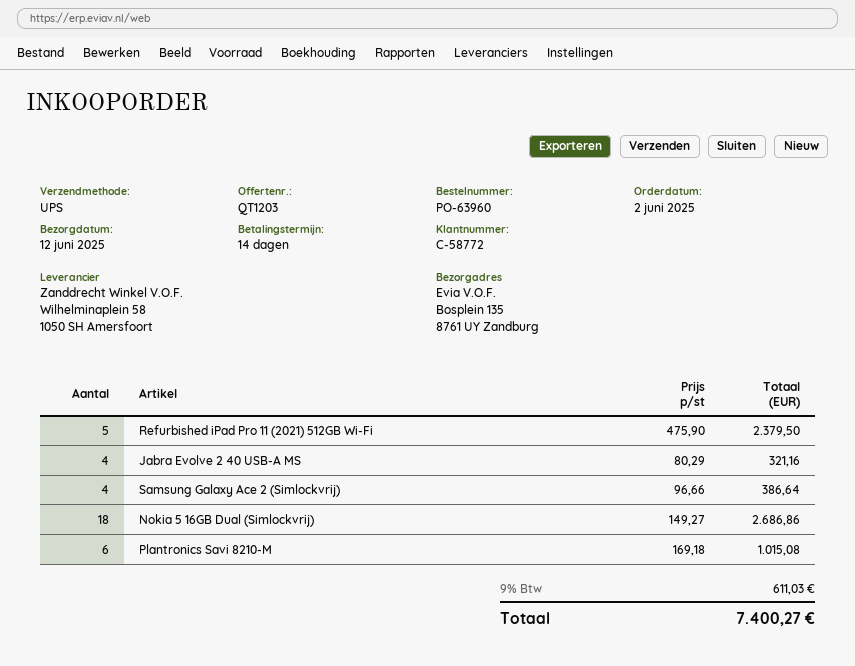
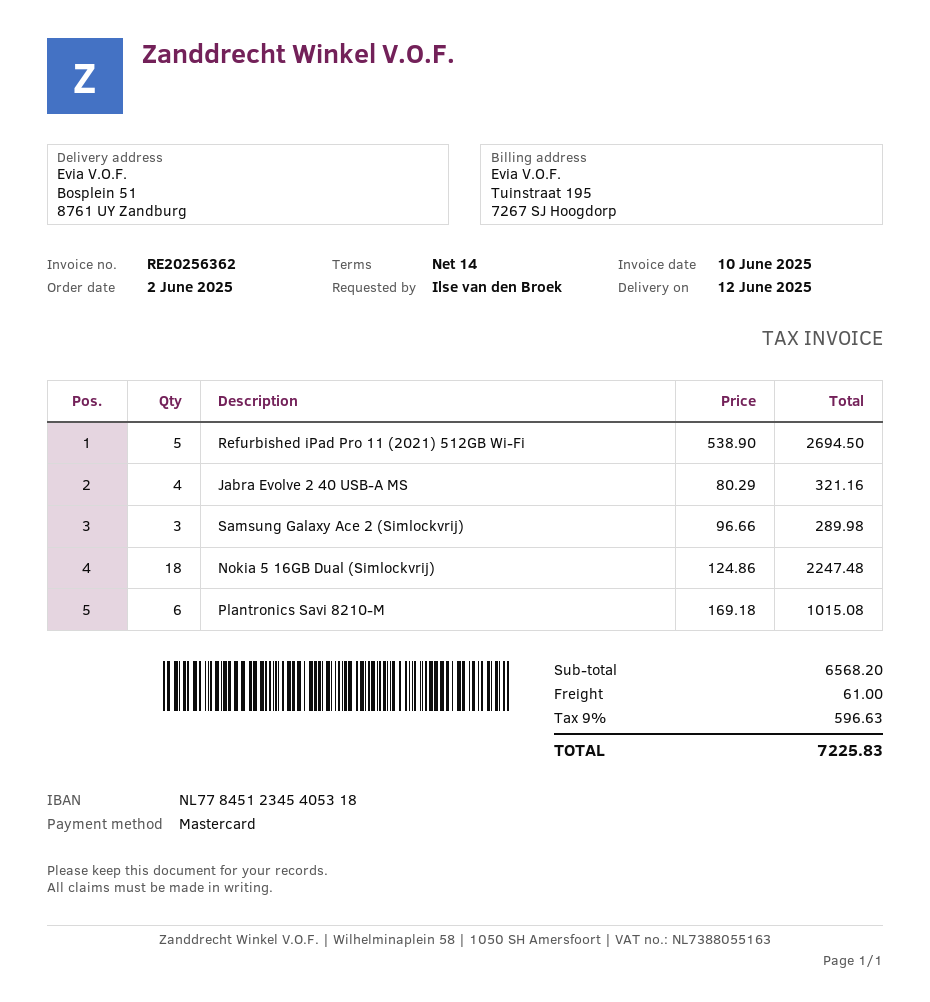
ship to: Bosplein 135, 8761 UY Zandburg -> Bosplein 51, 8761 UY Zandburg
Refurbished iPad Pro 11 (2021) 512GB Wi-Fi: 5 x 475.90 = 2379.50 -> 5 x 538.90 = 2694.50
Samsung Galaxy Ace 2 (Simlockvrij): 4 x 96.66 = 386.64 -> 3 x 96.66 = 289.98
Nokia 5 16GB Dual (Simlockvrij): 18 x 149.27 = 2686.86 -> 18 x 124.86 = 2247.48
shipping: none -> 61.00
tax: 9% = 611.03 -> 9% = 596.63
total: 7400.27 -> 7225.83

